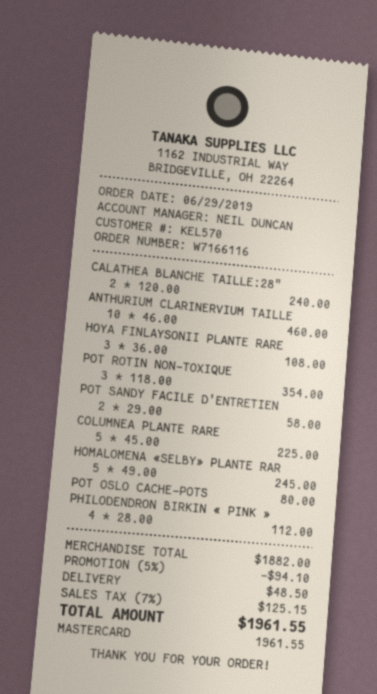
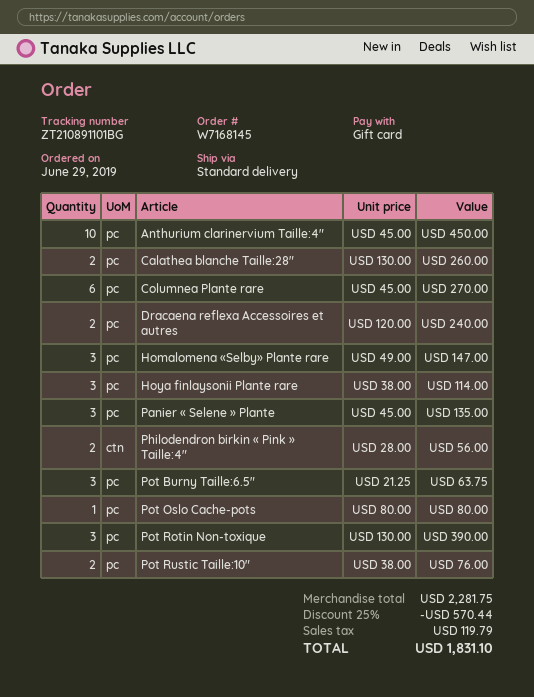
order number: W7166116 -> W7168145
payment method: Mastercard -> gift card
CALATHEA BLANCHE TAILLE:28": 2 x 120.00 = 240.00 -> 2 x 130.00 = 260.00
ANTHURIUM CLARINERVIUM TAILLE: 10 x 46.00 = 460.00 -> 10 x 45.00 = 450.00
HOYA FINLAYSONII PLANTE RARE: 3 x 36.00 = 108.00 -> 3 x 38.00 = 114.00
POT ROTIN NON-TOXIQUE: 3 x 118.00 = 354.00 -> 3 x 130.00 = 390.00
POT SANDY FACILE D'ENTRETIEN: 2 x 29.00 = 58.00 -> none
COLUMNEA PLANTE RARE: 5 x 45.00 = 225.00 -> 6 x 45.00 = 270.00
HOMALOMENA «SELBY» PLANTE RAR: 5 x 49.00 = 245.00 -> 3 x 49.00 = 147.00
PHILODENDRON BIRKIN « PINK »: 4 x 28.00 = 112.00 -> 2 x 28.00 = 56.00
Dracaena reflexa Accessoires et autres: none -> 2 x 120.00 = 240.00
Panier « Selene » Plante: none -> 3 x 45.00 = 135.00
Pot Burny Taille:6.5": none -> 3 x 21.25 = 63.75
Pot Rustic Taille:10": none -> 2 x 38.00 = 76.00
subtotal: 1882.00 -> 2281.75
discount: 5% = 94.10 -> 25% = 570.44
shipping: 48.50 -> none
tax: 125.15 -> 119.79
total: 1961.55 -> 1831.10

